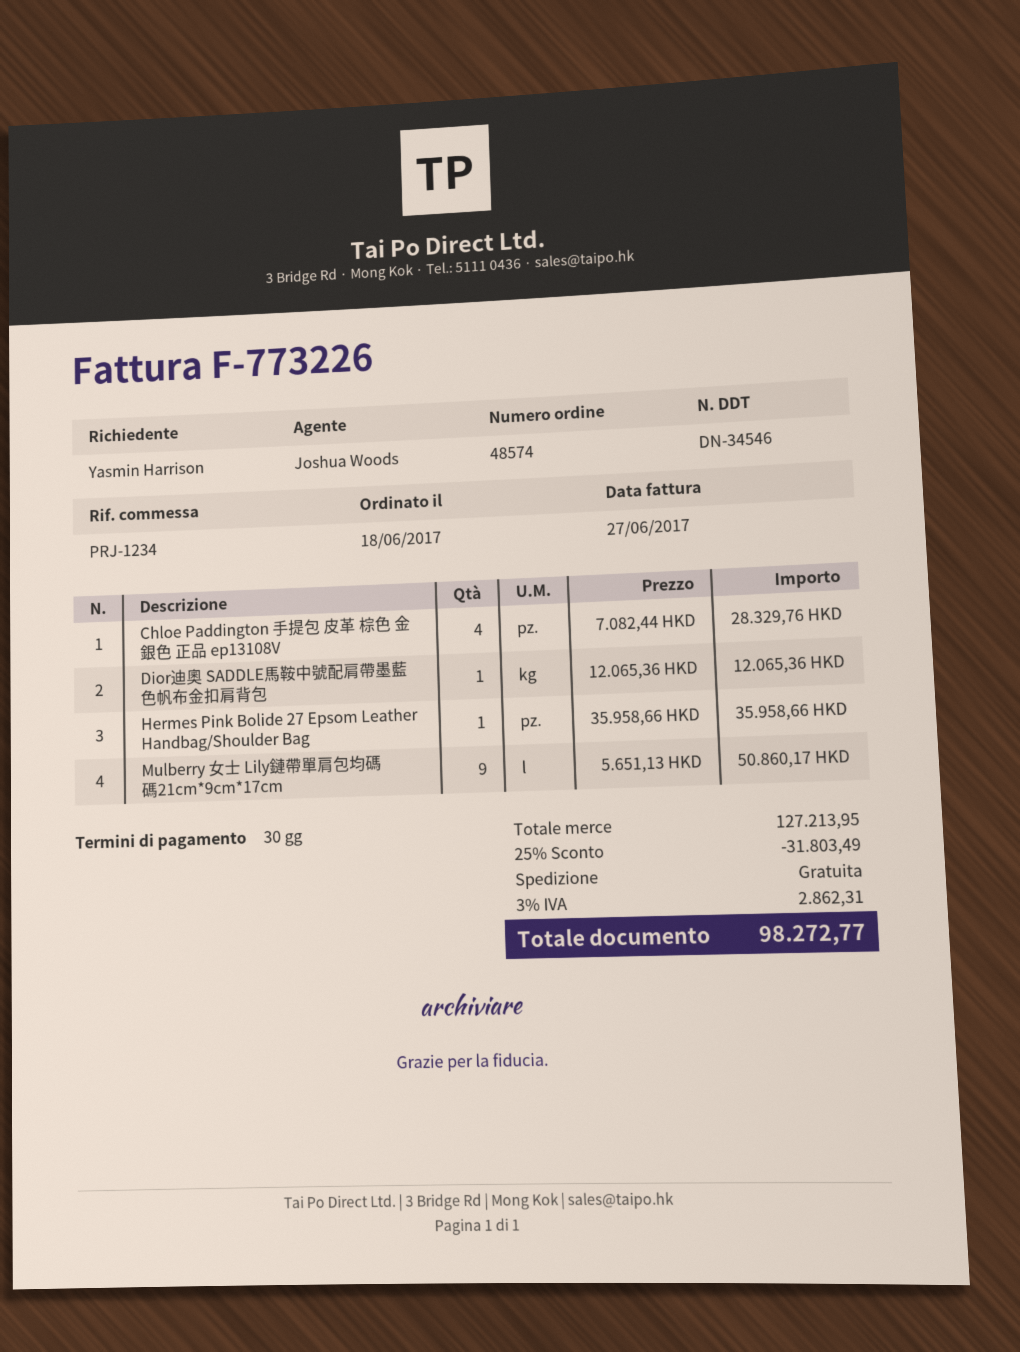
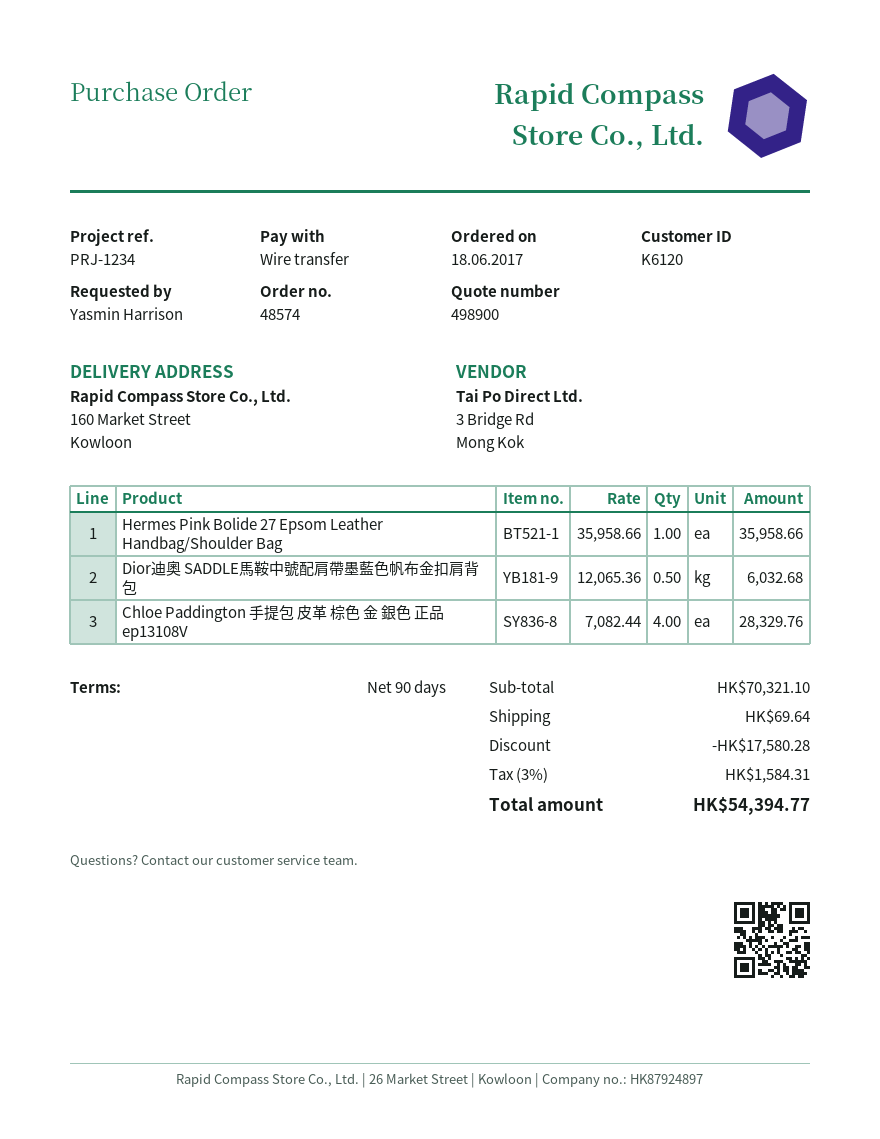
payment terms: 30 days -> 90 days
Dior迪奧 SADDLE馬鞍中號配肩帶墨藍色帆布金扣肩背包: 1 x 12065.36 = 12065.36 -> 0.5 x 12065.36 = 6032.68
Mulberry 女士 Lily鏈帶單肩包均碼碼21cm*9cm*17cm: 9 x 5651.13 = 50860.17 -> none
subtotal: 127213.95 -> 70321.10
discount: 31803.49 -> 17580.28
shipping: 0.00 -> 69.64
tax: 3% = 2862.31 -> 3% = 1584.31
total: 98272.77 -> 54394.77

